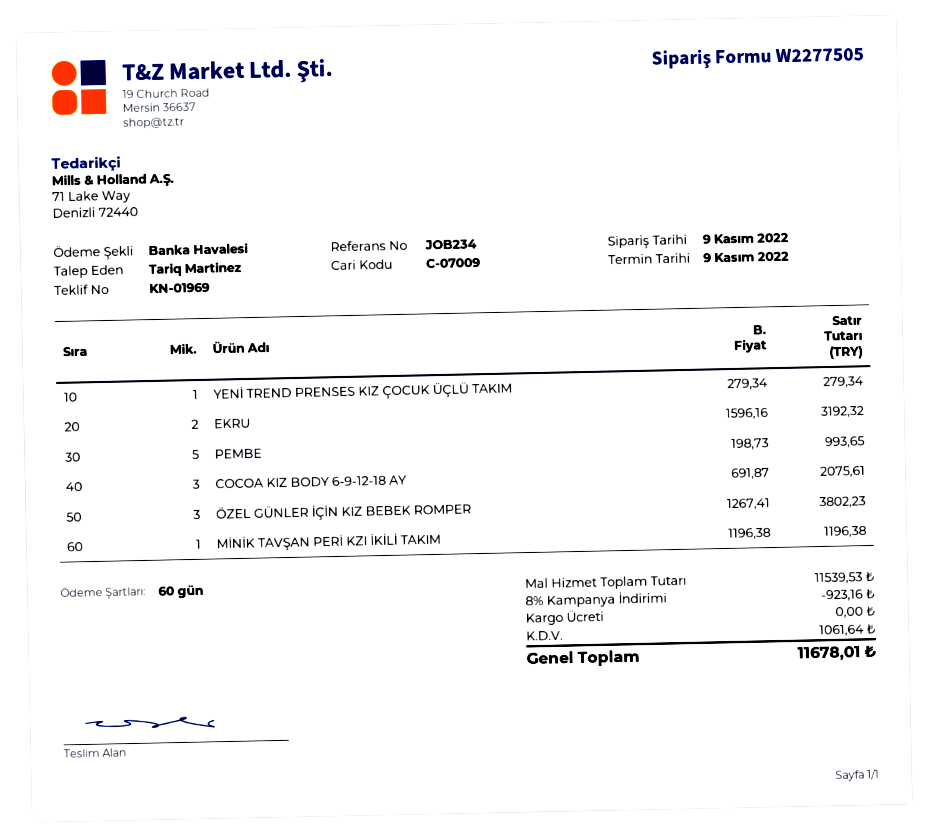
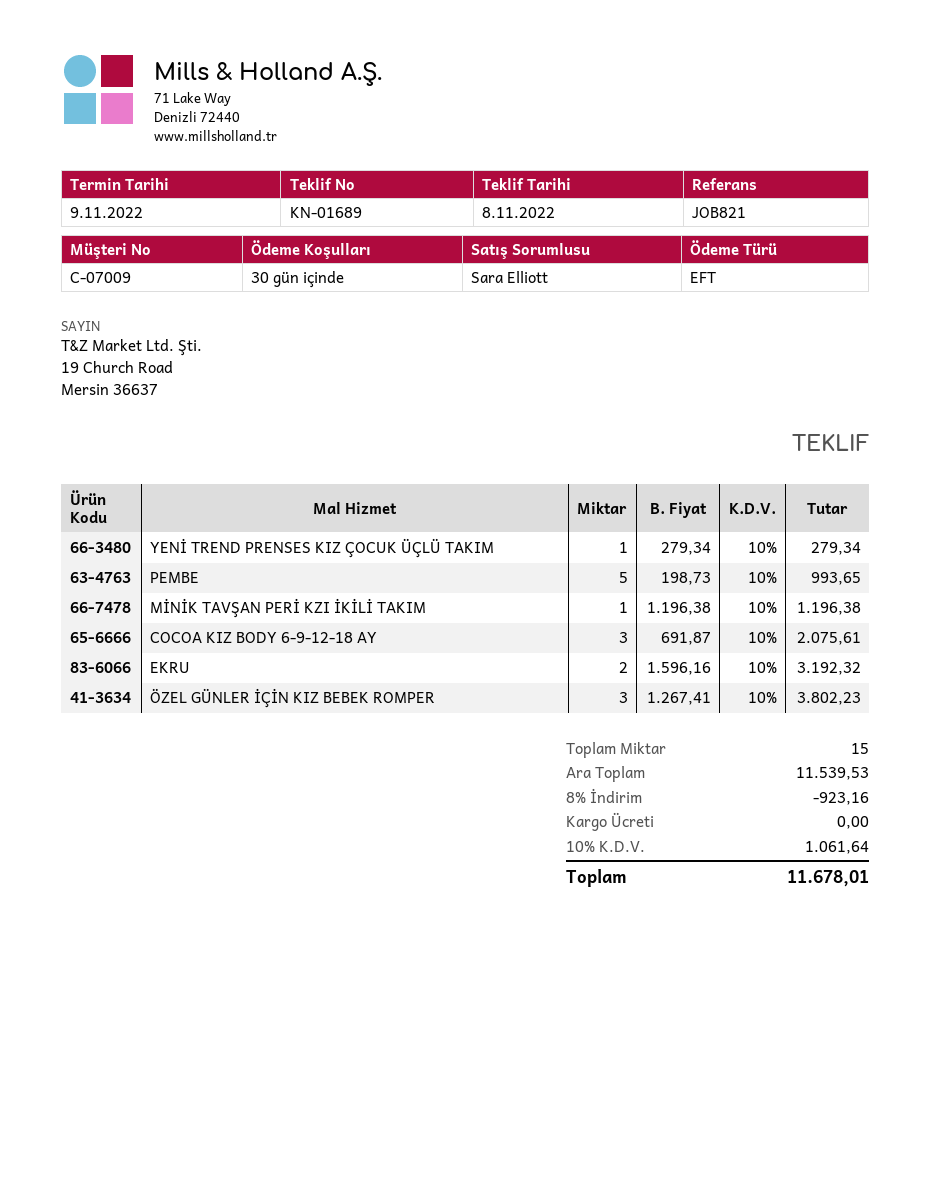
quote number: KN-01969 -> KN-01689
payment terms: 60 days -> 30 days
reference: JOB234 -> JOB821

